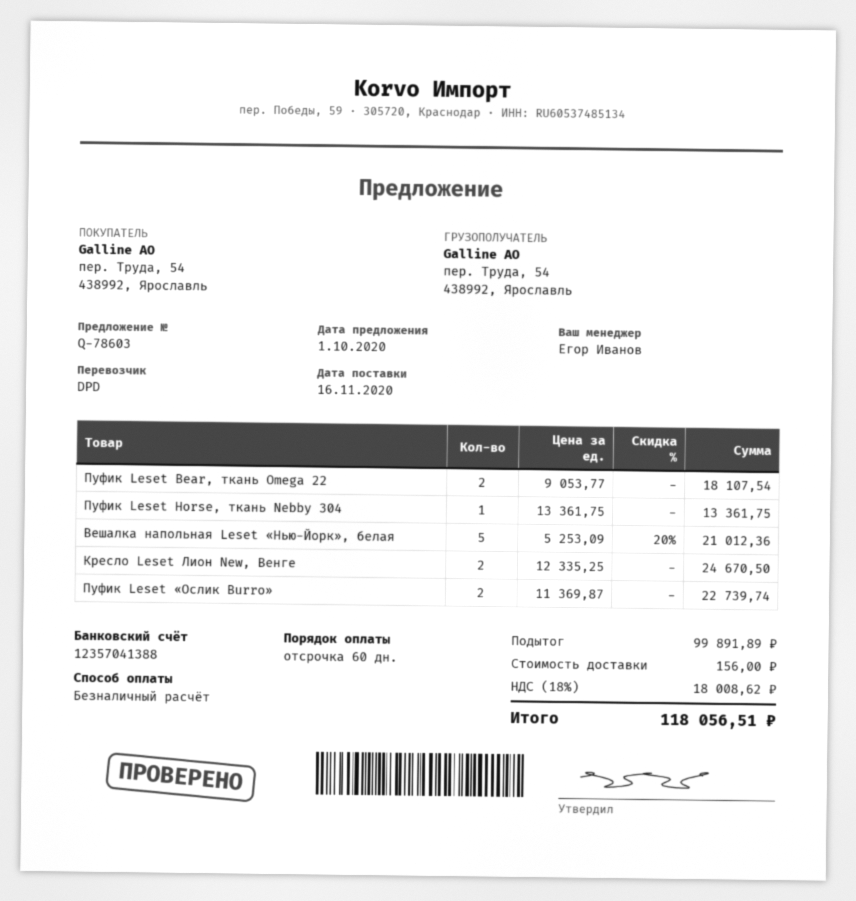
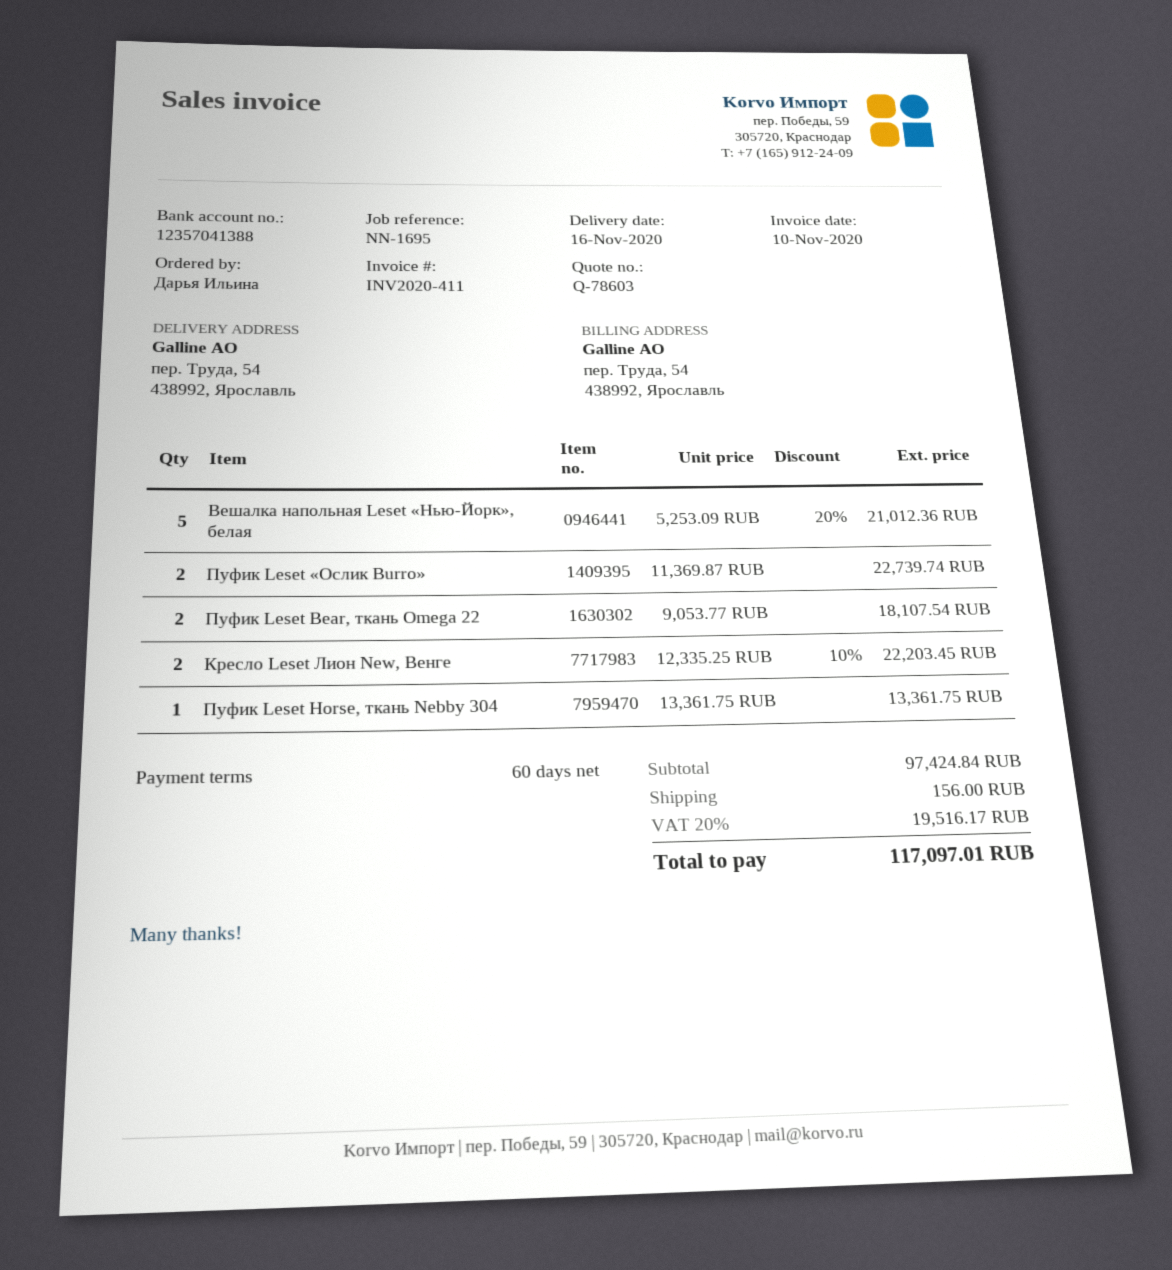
Кресло Leset Лион New, Венге: 2 x 12335.25 = 24670.50 -> 2 x 12335.25 - 10% = 22203.45
subtotal: 99891.89 -> 97424.84
tax: 18% = 18008.62 -> 20% = 19516.17
total: 118056.51 -> 117097.01

